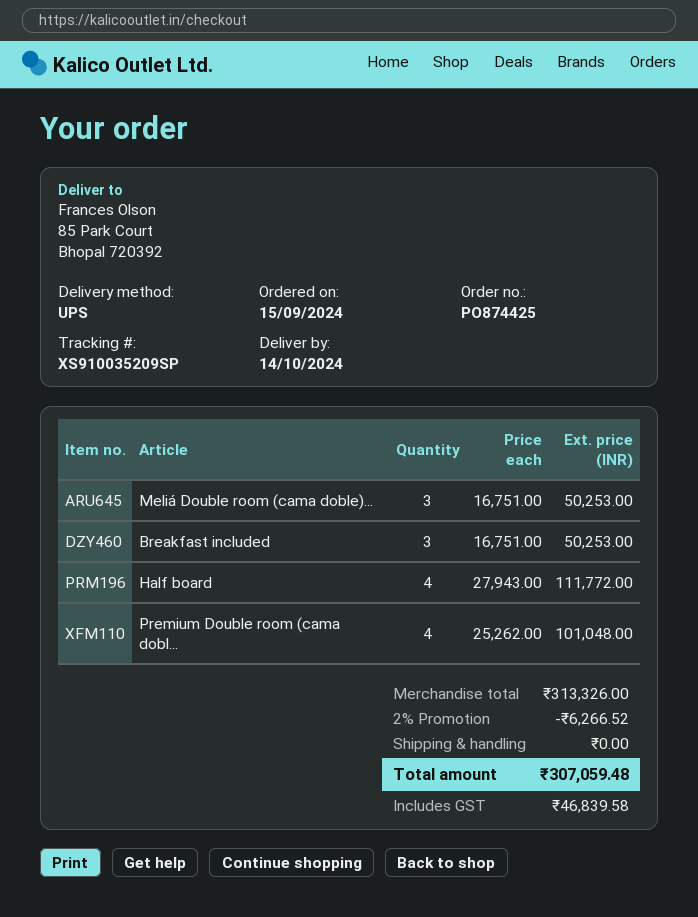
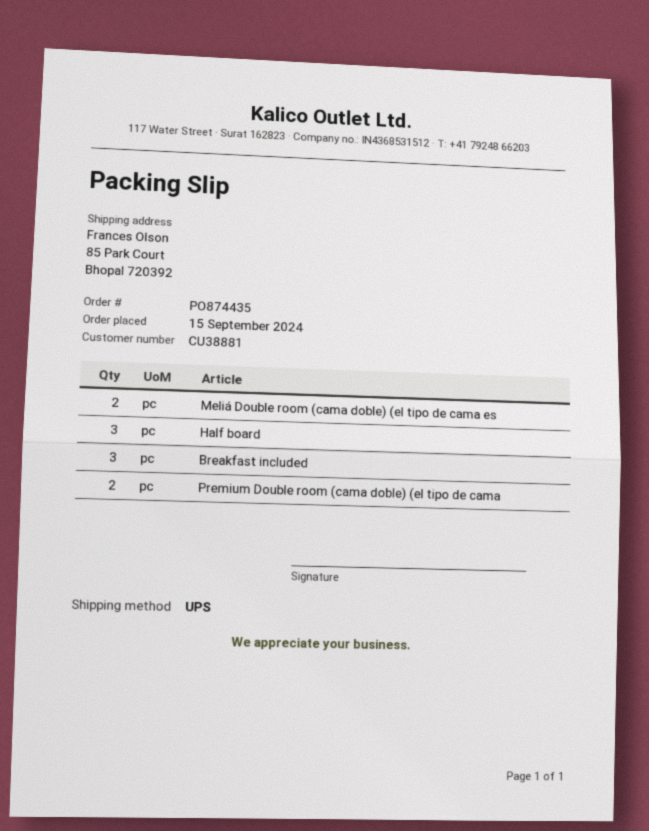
order number: PO874425 -> PO874435
Meliá Double room (cama doble)...: 3 -> 2
Half board: 4 -> 3
Premium Double room (cama dobl...: 4 -> 2

